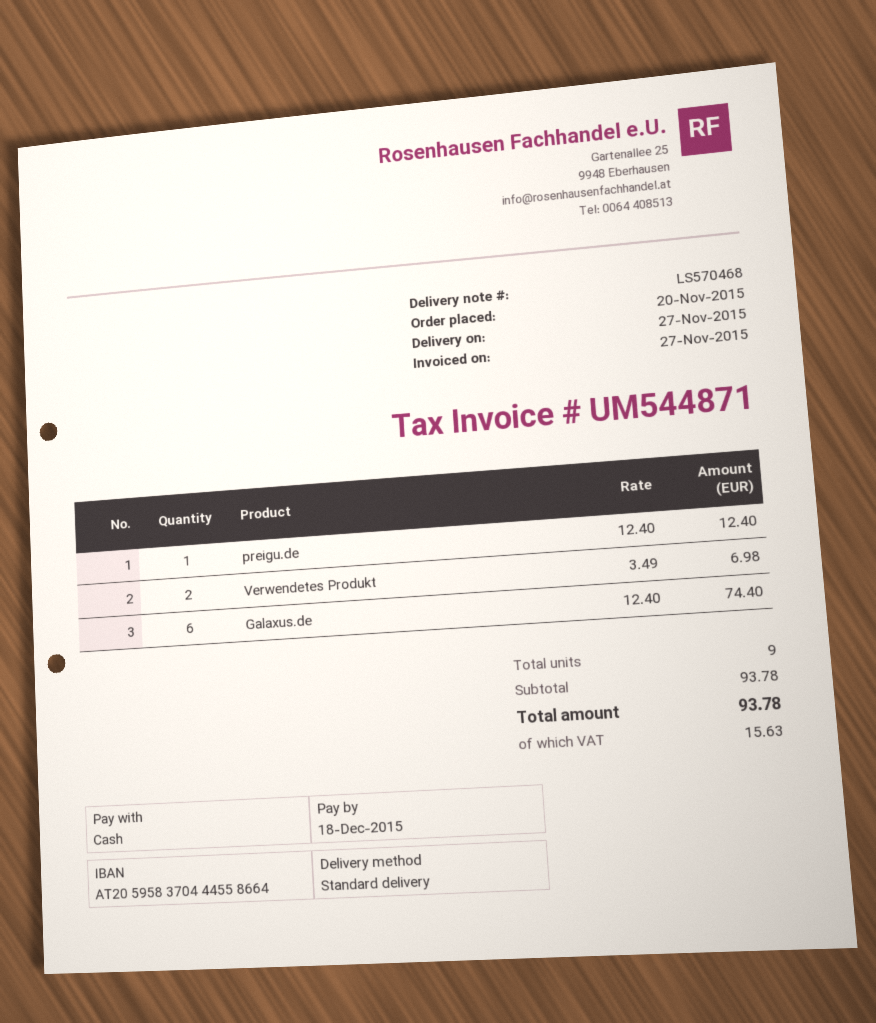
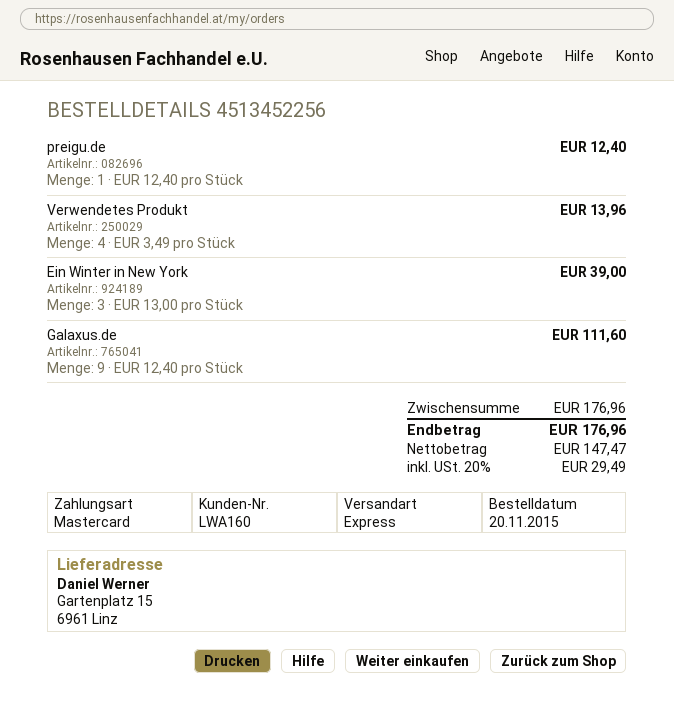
payment method: cash -> Mastercard
shipping method: standard -> express
Verwendetes Produkt: 2 x 3.49 = 6.98 -> 4 x 3.49 = 13.96
Galaxus.de: 6 x 12.40 = 74.40 -> 9 x 12.40 = 111.60
Ein Winter in New York: none -> 3 x 13.00 = 39.00
subtotal: 93.78 -> 176.96
tax: 15.63 -> 29.49
total: 93.78 -> 176.96

